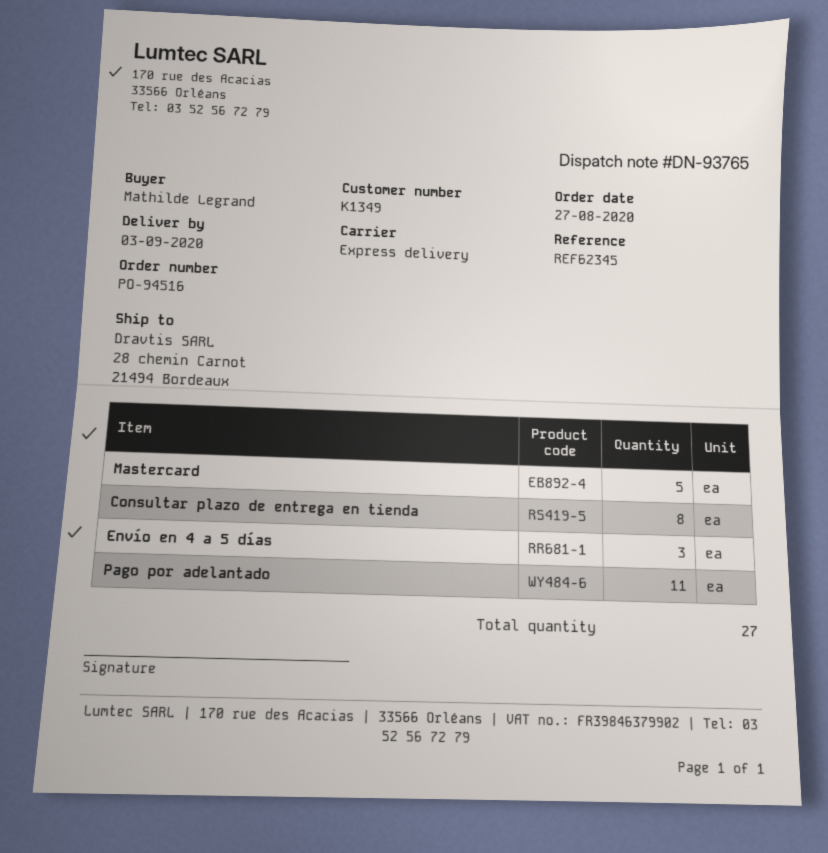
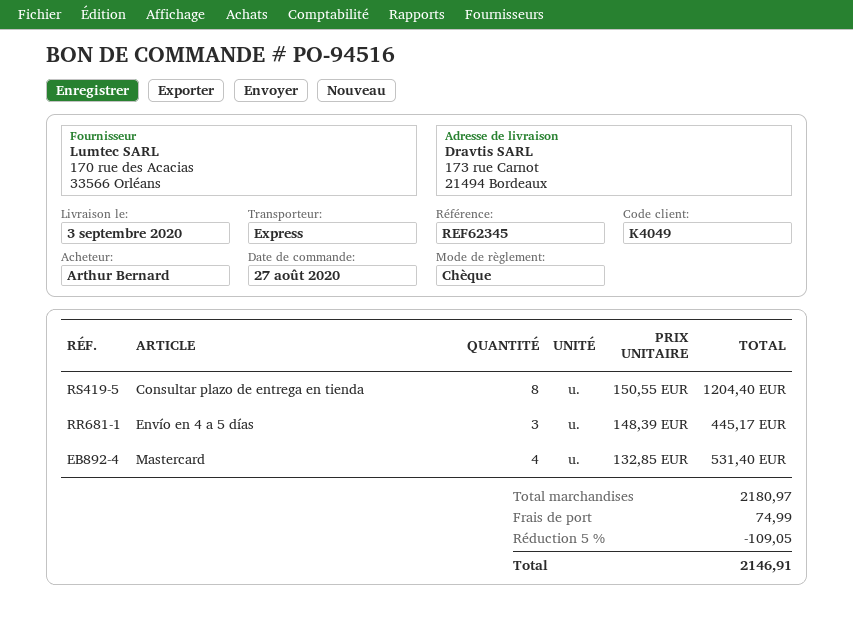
customer number: K1349 -> K4049
ordered by: Mathilde Legrand -> Arthur Bernard
ship to: 28 chemin Carnot, 21494 Bordeaux -> 173 rue Carnot, 21494 Bordeaux
Mastercard: 5 -> 4
Pago por adelantado: 11 -> none

